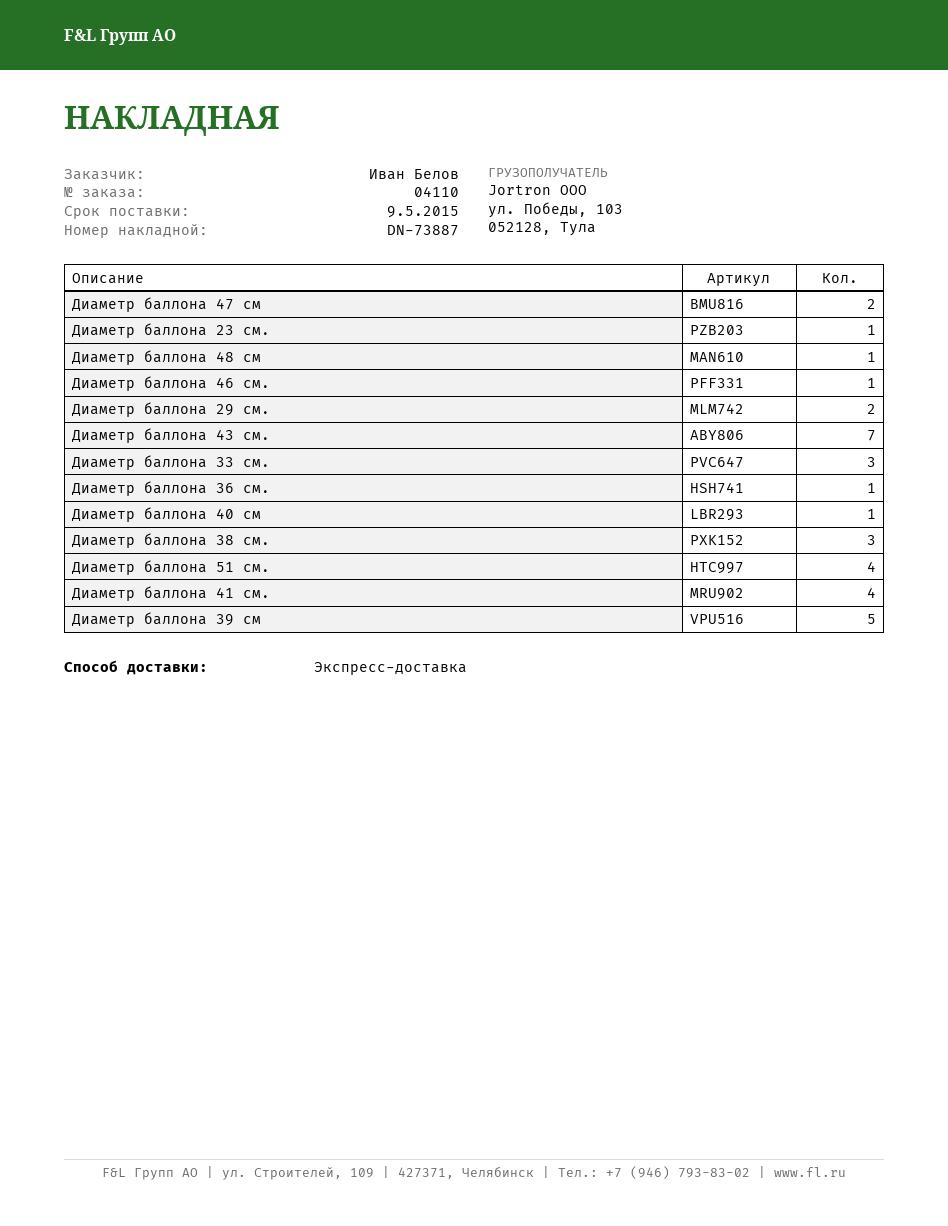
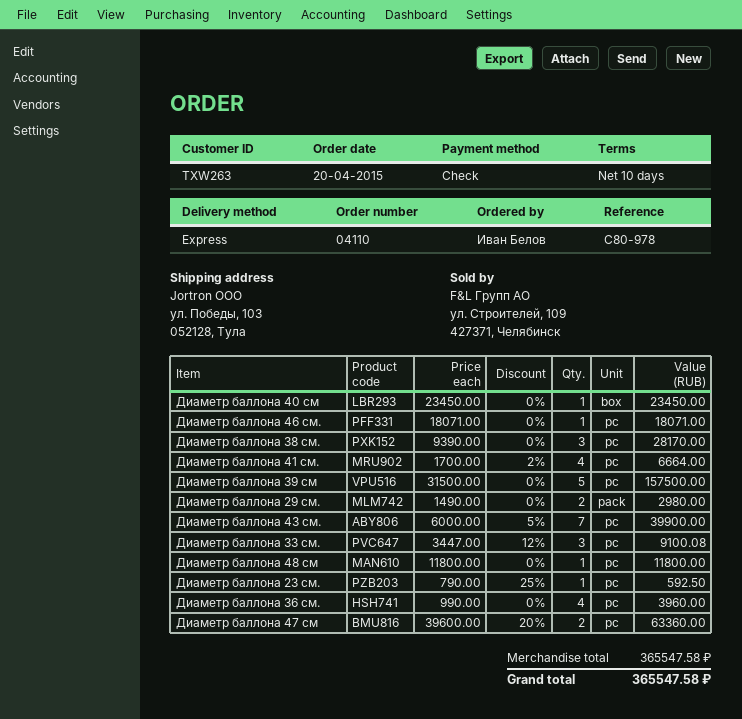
Диаметр баллона 36 см.: 1 -> 4
Диаметр баллона 51 см.: 4 -> none

